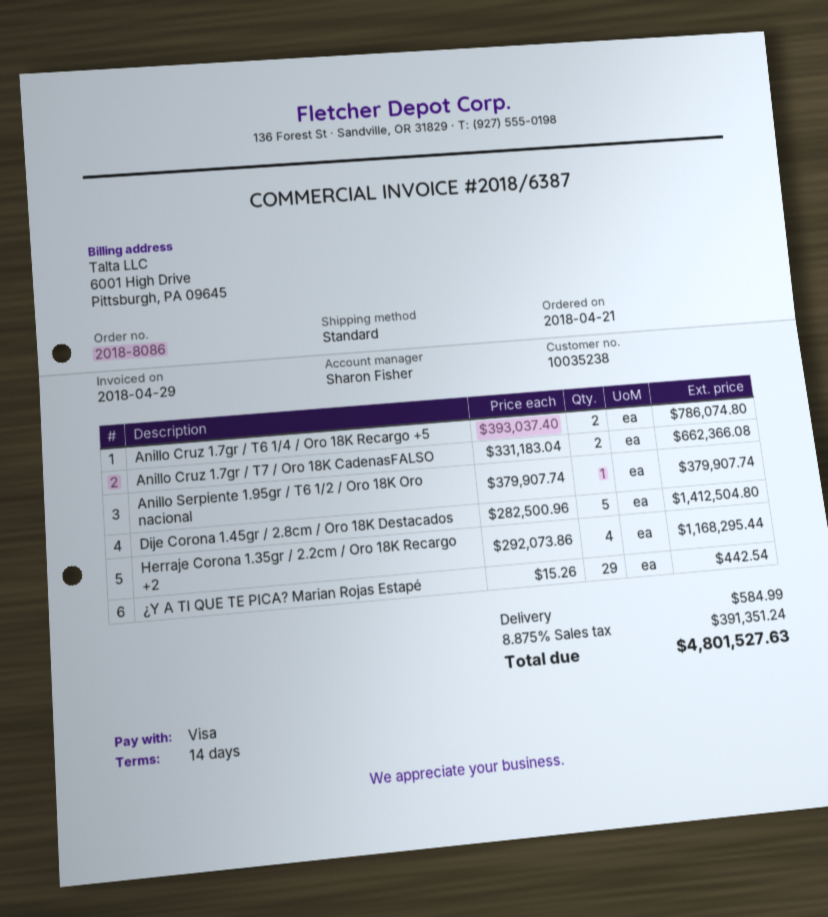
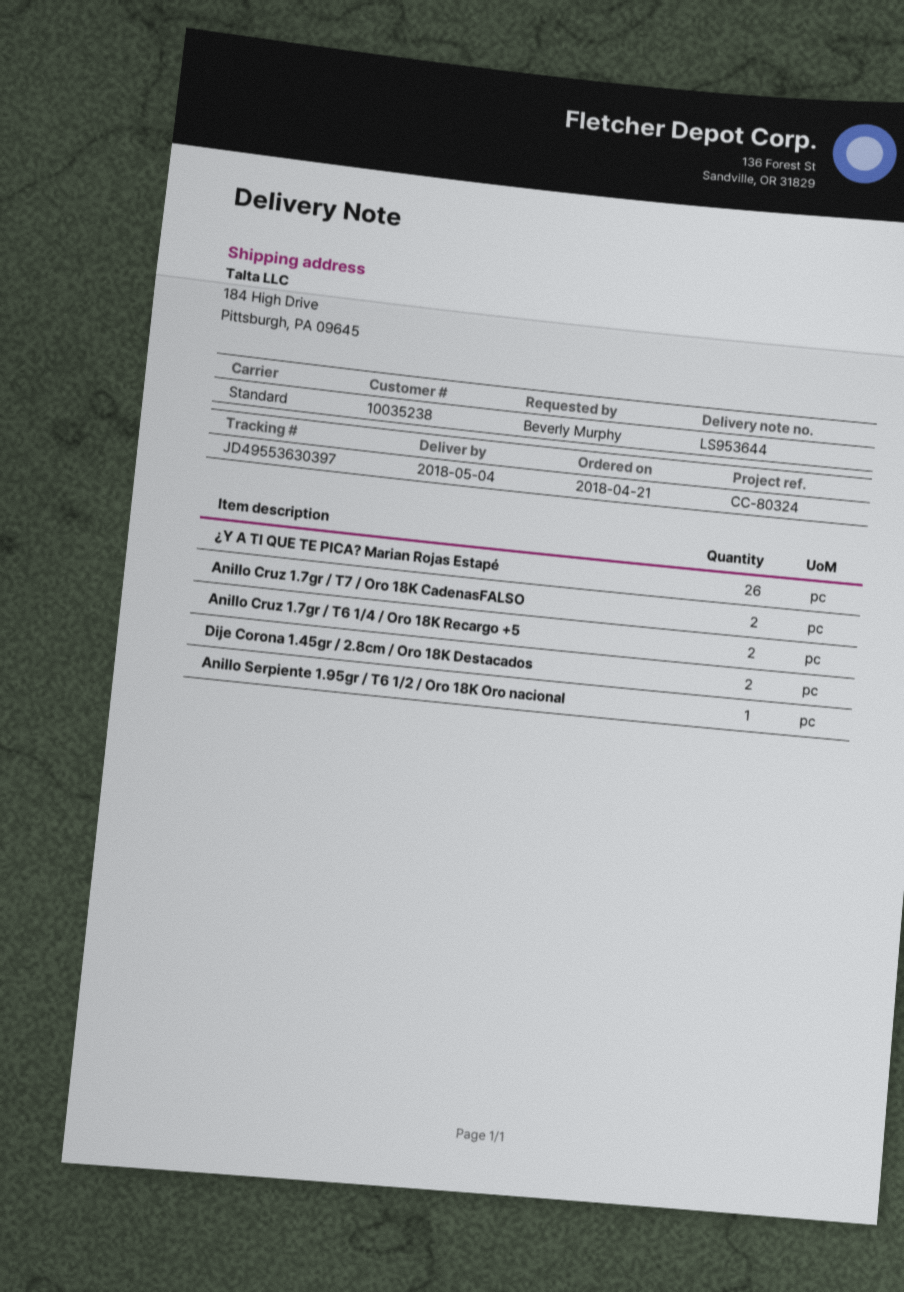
Dije Corona 1.45gr / 2.8cm / Oro 18K Destacados: 5 -> 2
Herraje Corona 1.35gr / 2.2cm / Oro 18K Recargo +2: 4 -> none
¿Y A TI QUE TE PICA? Marian Rojas Estapé: 29 -> 26

